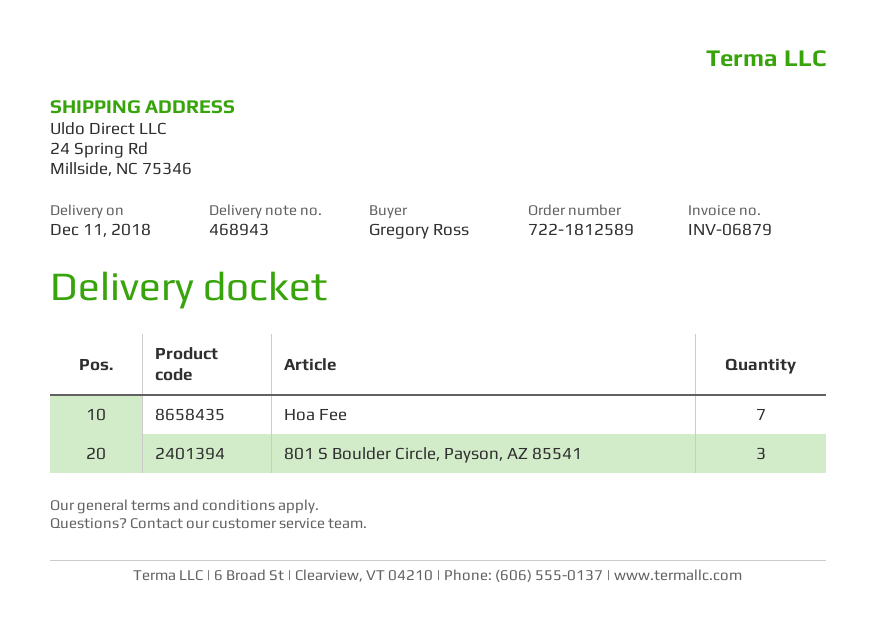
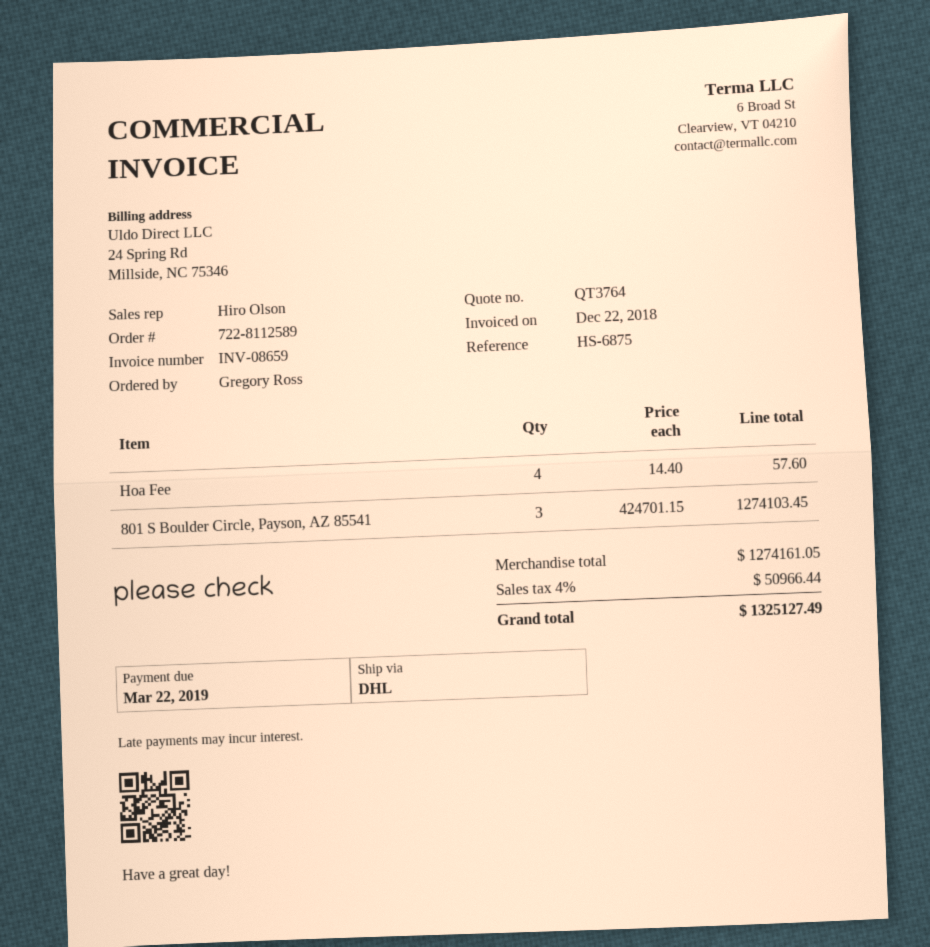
order number: 722-1812589 -> 722-8112589
invoice number: INV-06879 -> INV-08659
Hoa Fee: 7 -> 4

